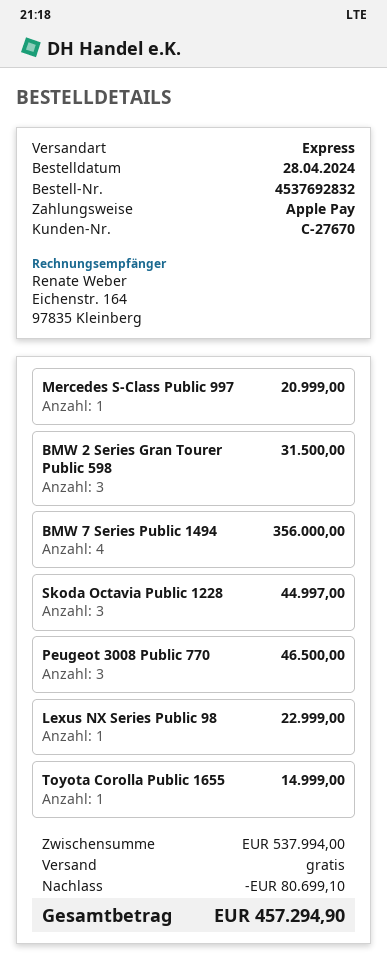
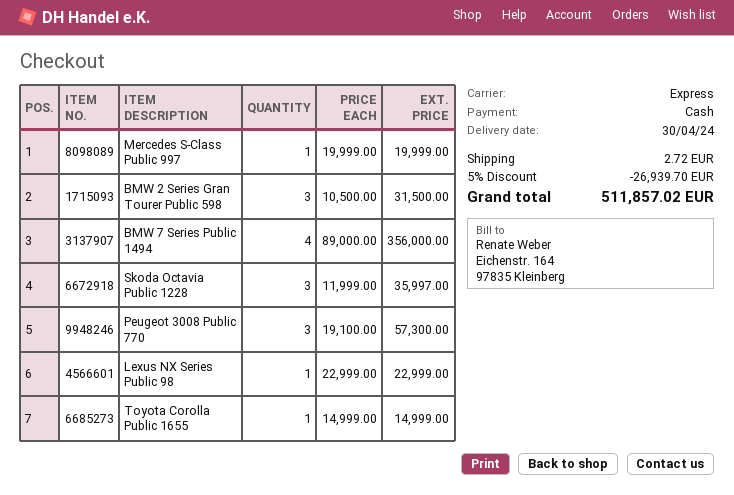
payment method: Apple Pay -> cash
Mercedes S-Class Public 997: 1 for 20999.00 -> 1 for 19999.00
Skoda Octavia Public 1228: 3 for 44997.00 -> 3 for 35997.00
Peugeot 3008 Public 770: 3 for 46500.00 -> 3 for 57300.00
discount: 80699.10 -> 26939.70
shipping: 0.00 -> 2.72
total: 457294.90 -> 511857.02

